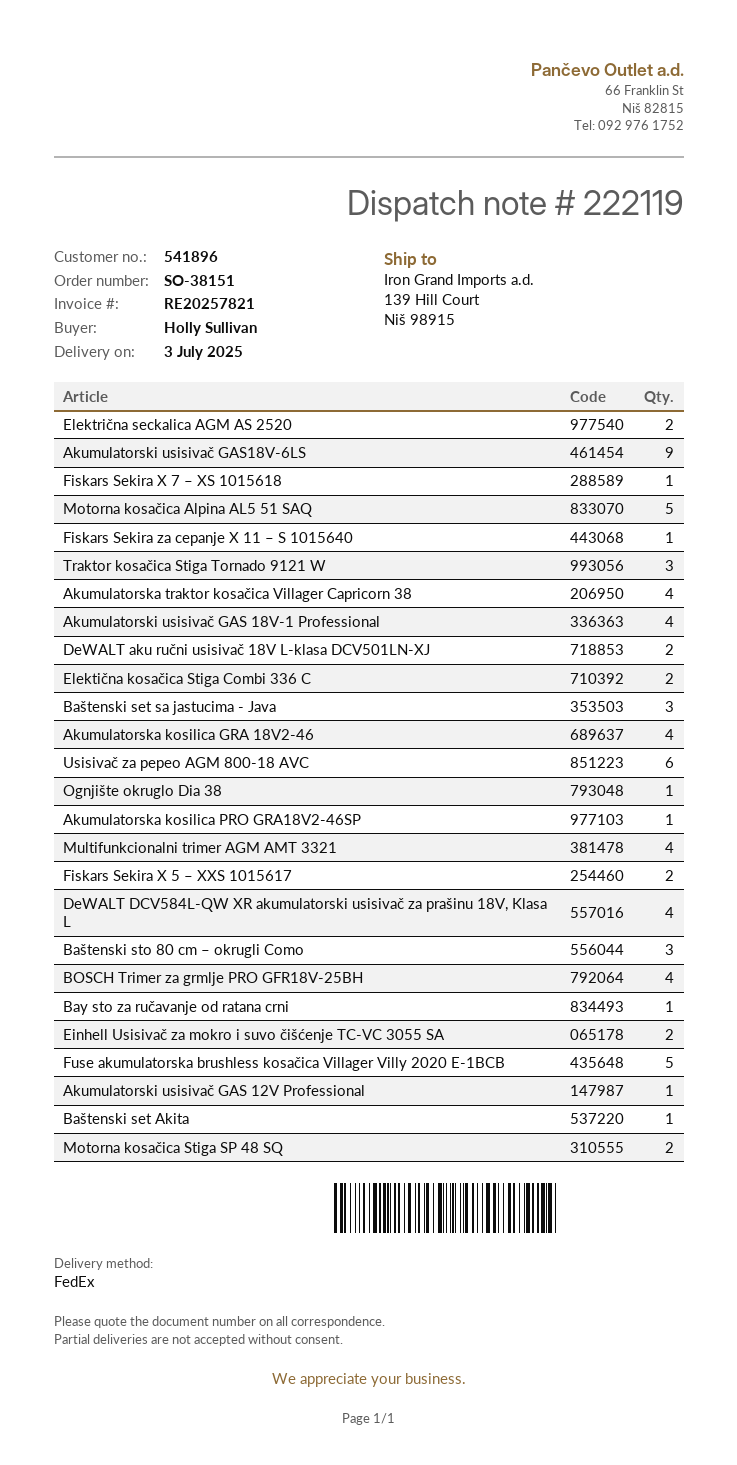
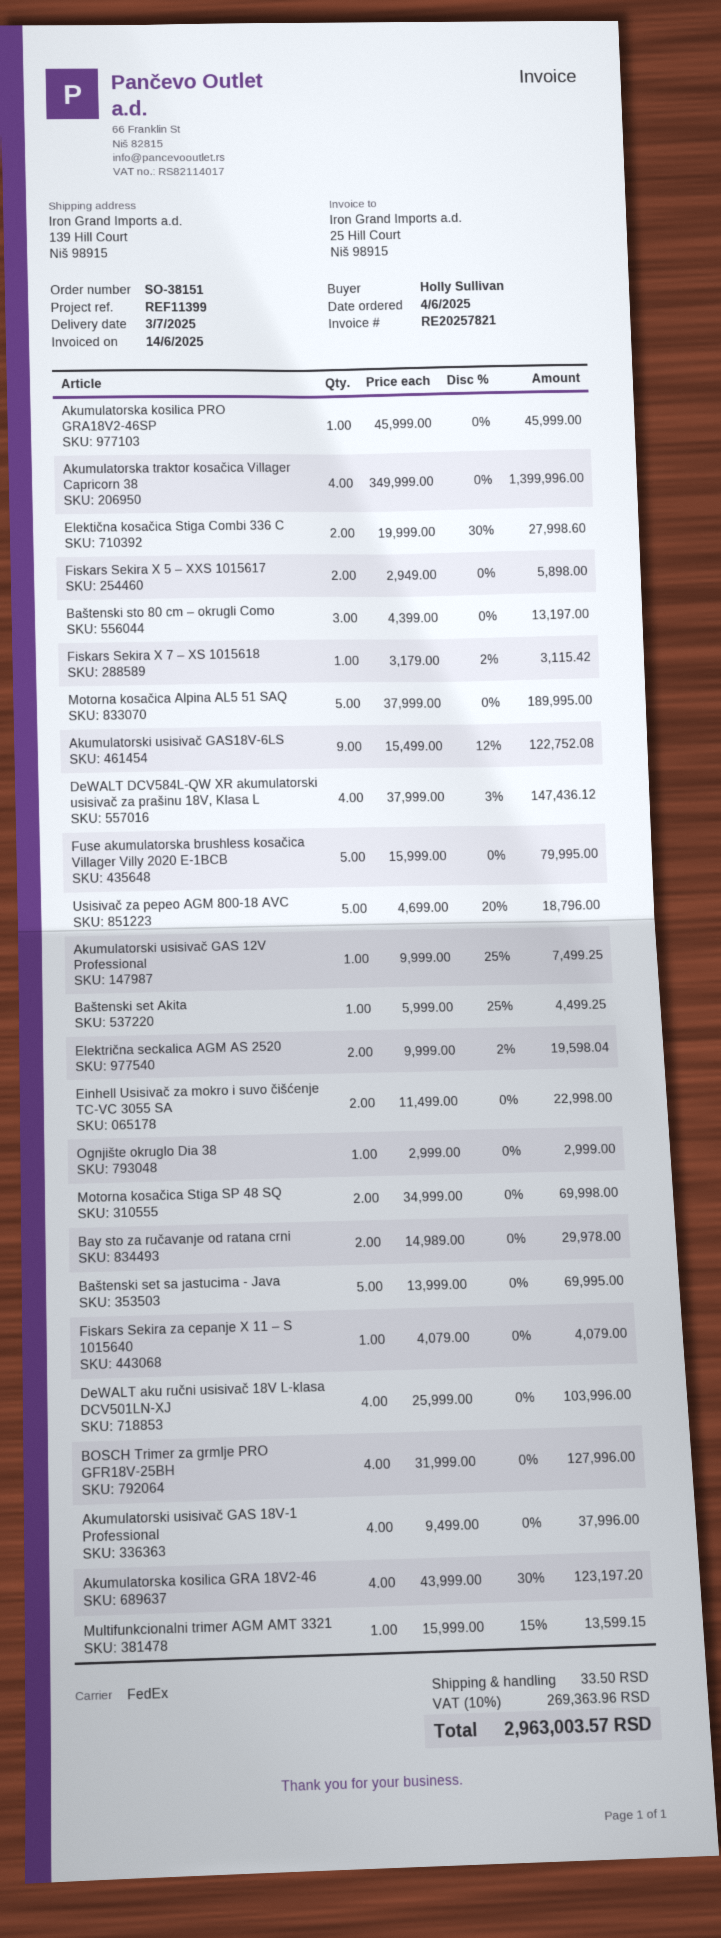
Traktor kosačica Stiga Tornado 9121 W: 3 -> none
DeWALT aku ručni usisivač 18V L-klasa DCV501LN-XJ: 2 -> 4
Baštenski set sa jastucima - Java: 3 -> 5
Usisivač za pepeo AGM 800-18 AVC: 6 -> 5
Multifunkcionalni trimer AGM AMT 3321: 4 -> 1
Bay sto za ručavanje od ratana crni: 1 -> 2

